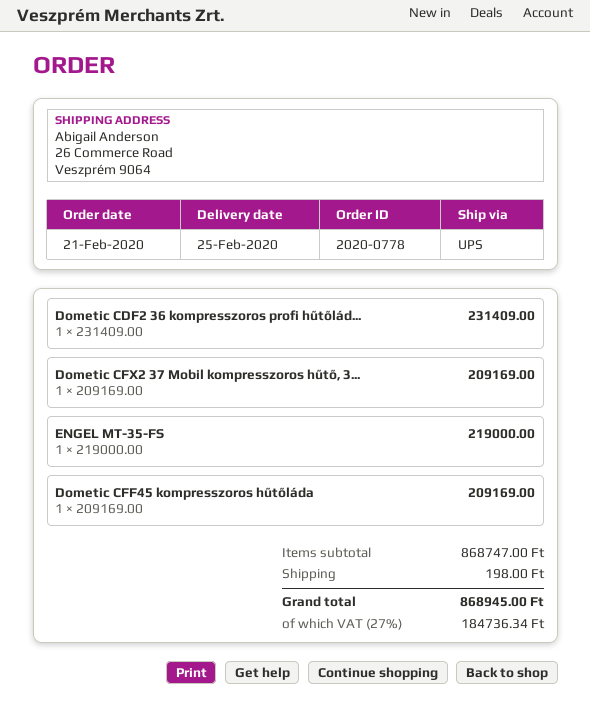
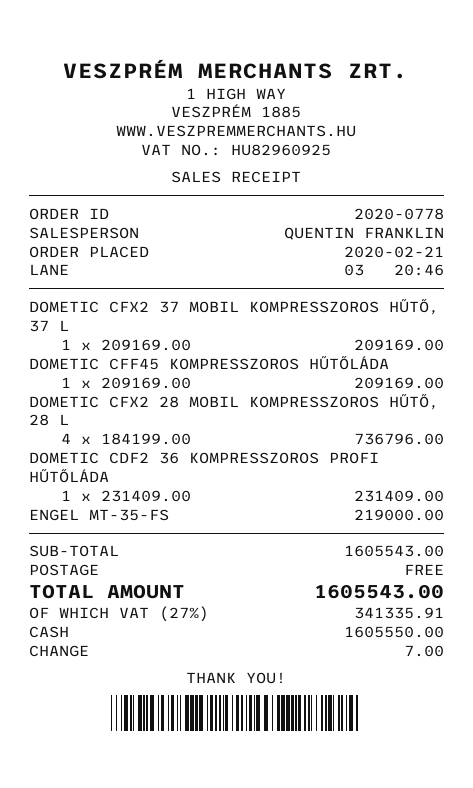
DOMETIC CFX2 28 MOBIL KOMPRESSZOROS HŰTŐ, 28 L: none -> 4 x 184199.00 = 736796.00
subtotal: 868747.00 -> 1605543.00
shipping: 198.00 -> 0.00
tax: 27% = 184736.34 -> 27% = 341335.91
total: 868945.00 -> 1605543.00

